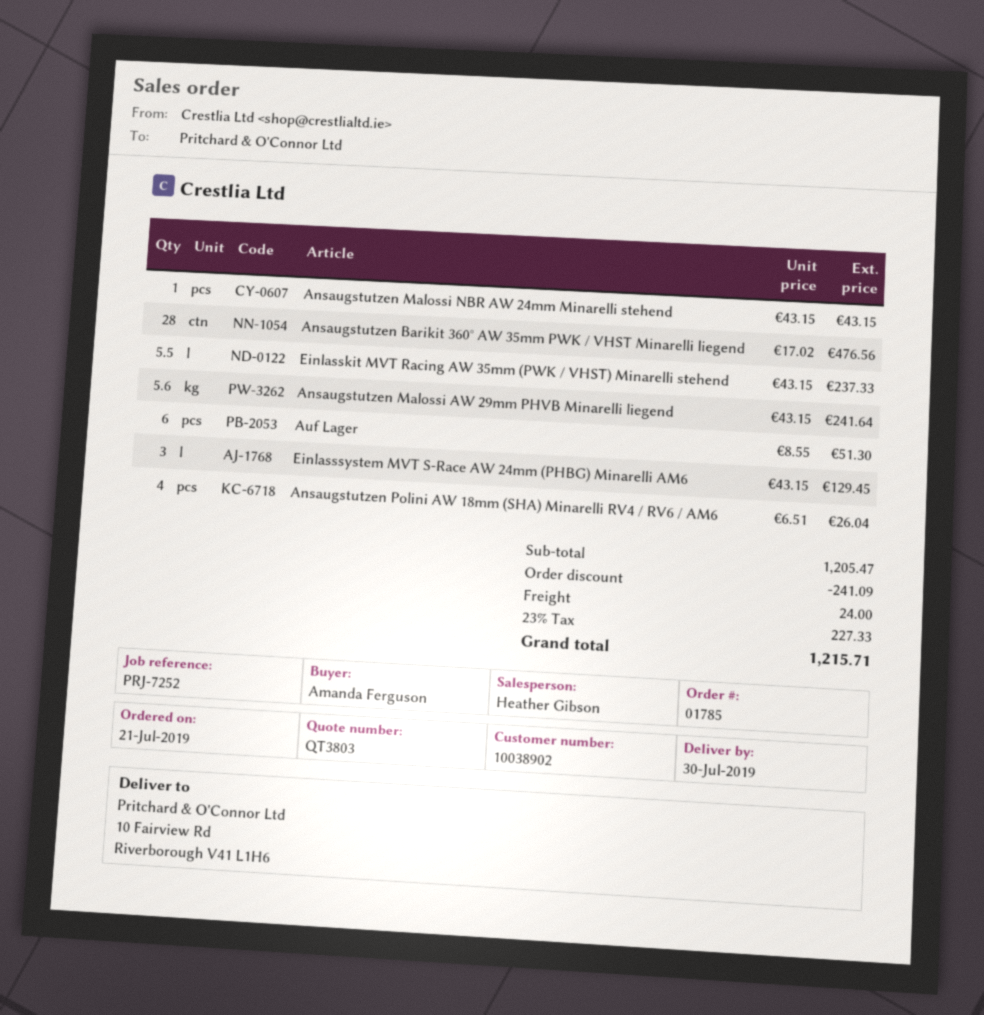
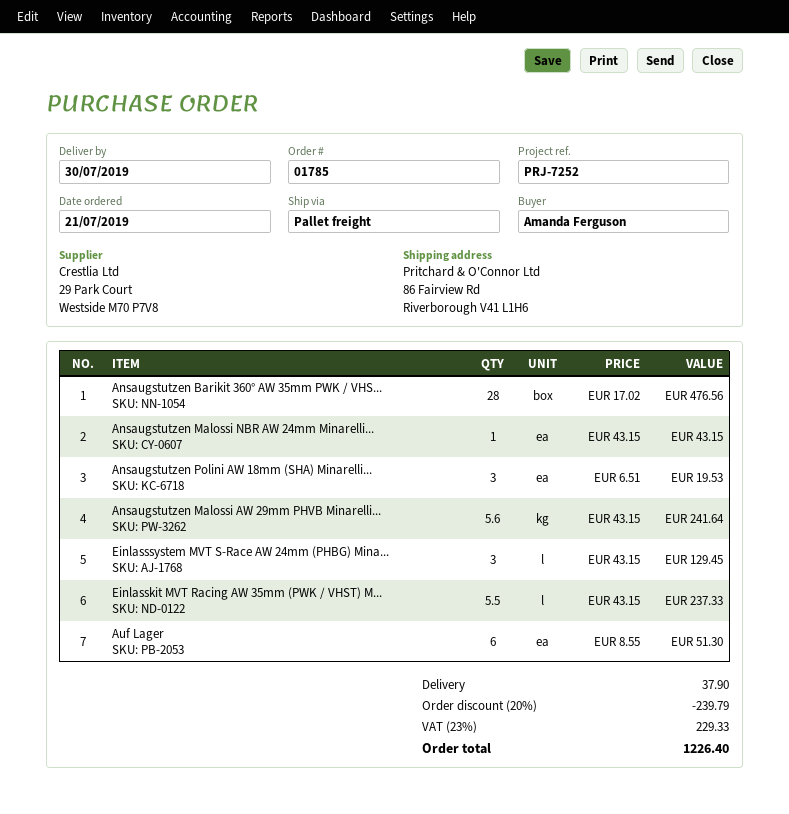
ship to: 10 Fairview Rd, Riverborough V41 L1H6 -> 86 Fairview Rd, Riverborough V41 L1H6
Ansaugstutzen Polini AW 18mm (SHA) Minarelli RV4 / RV6 / AM6: 4 x 6.51 = 26.04 -> 3 x 6.51 = 19.53
discount: 241.09 -> 239.79
shipping: 24.00 -> 37.90
tax: 23% = 227.33 -> 23% = 229.33
total: 1215.71 -> 1226.40

